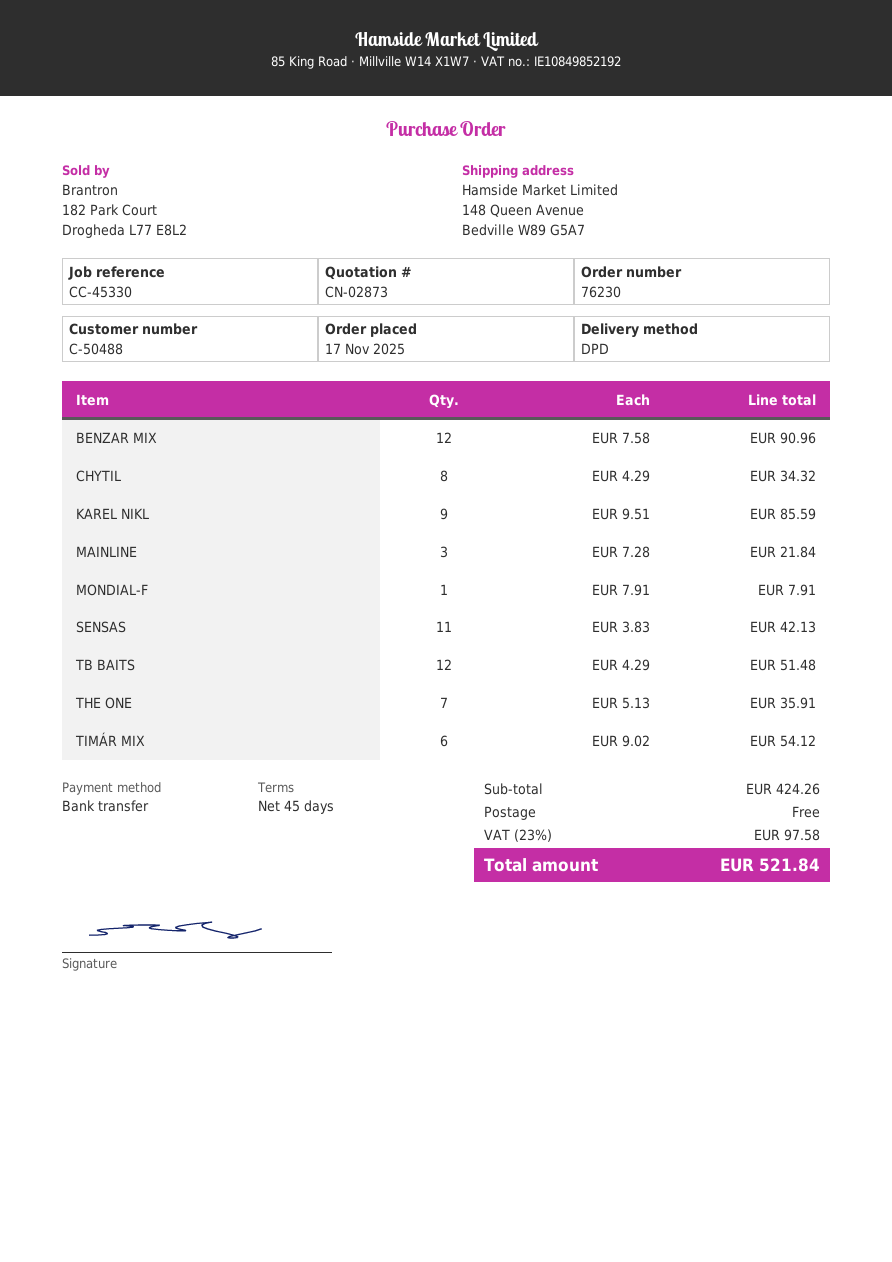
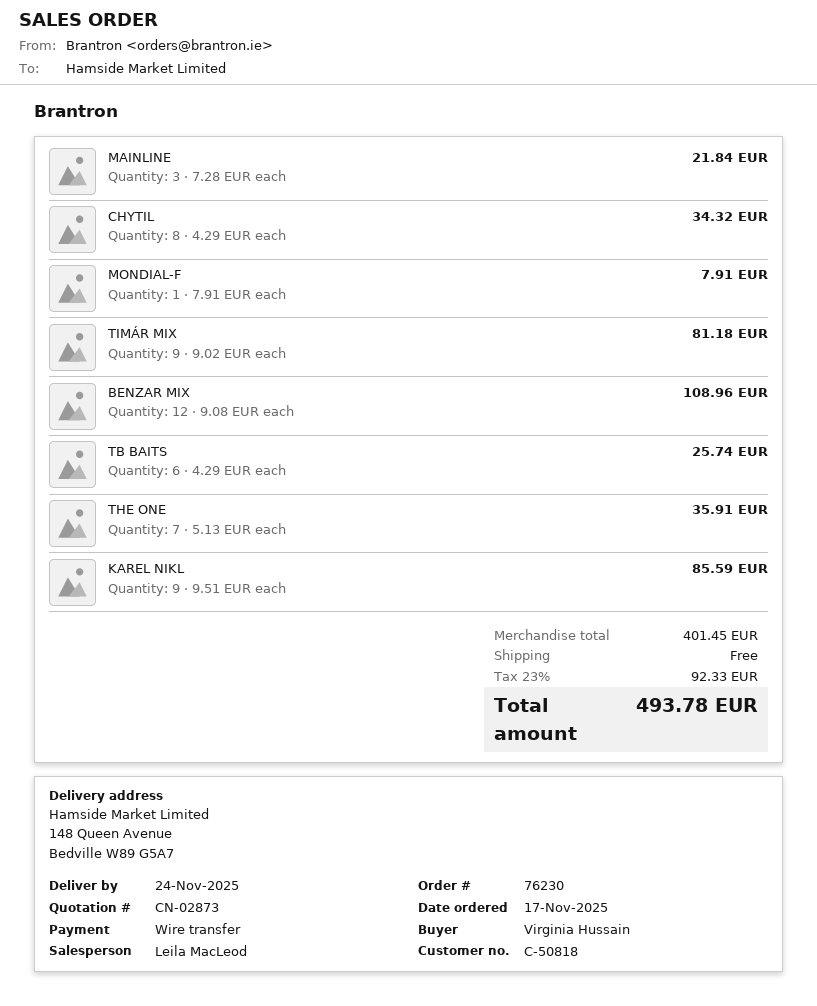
customer number: C-50488 -> C-50818
BENZAR MIX: 12 x 7.58 = 90.96 -> 12 x 9.08 = 108.96
SENSAS: 11 x 3.83 = 42.13 -> none
TB BAITS: 12 x 4.29 = 51.48 -> 6 x 4.29 = 25.74
TIMÁR MIX: 6 x 9.02 = 54.12 -> 9 x 9.02 = 81.18
subtotal: 424.26 -> 401.45
tax: 23% = 97.58 -> 23% = 92.33
total: 521.84 -> 493.78

